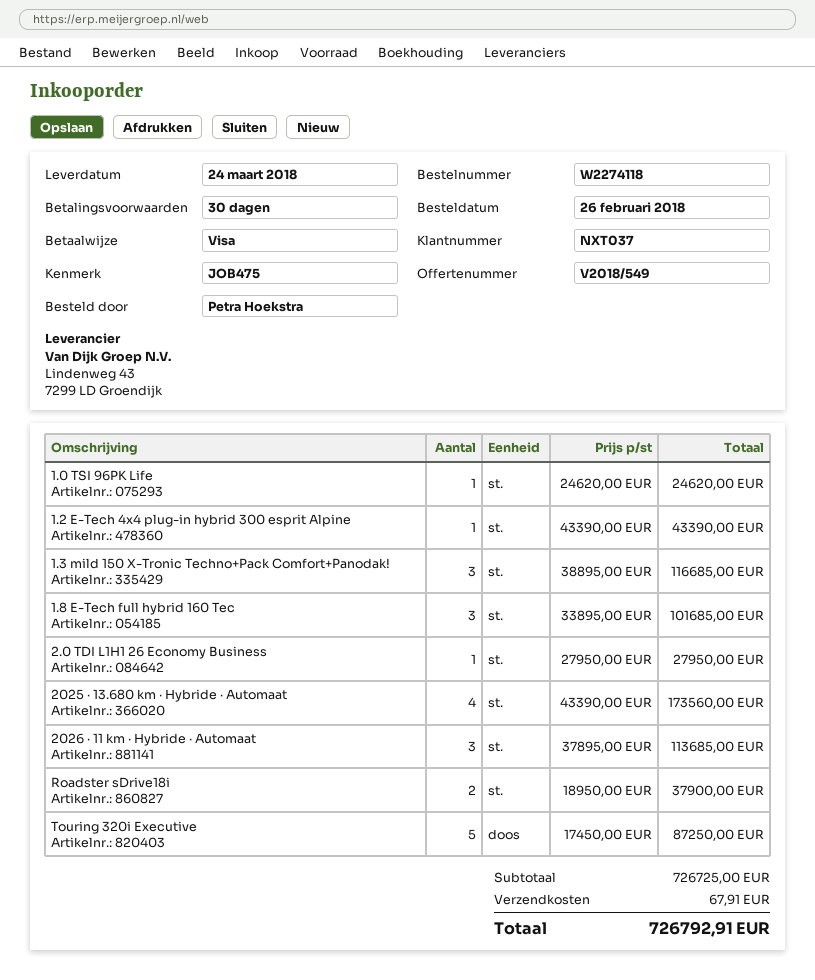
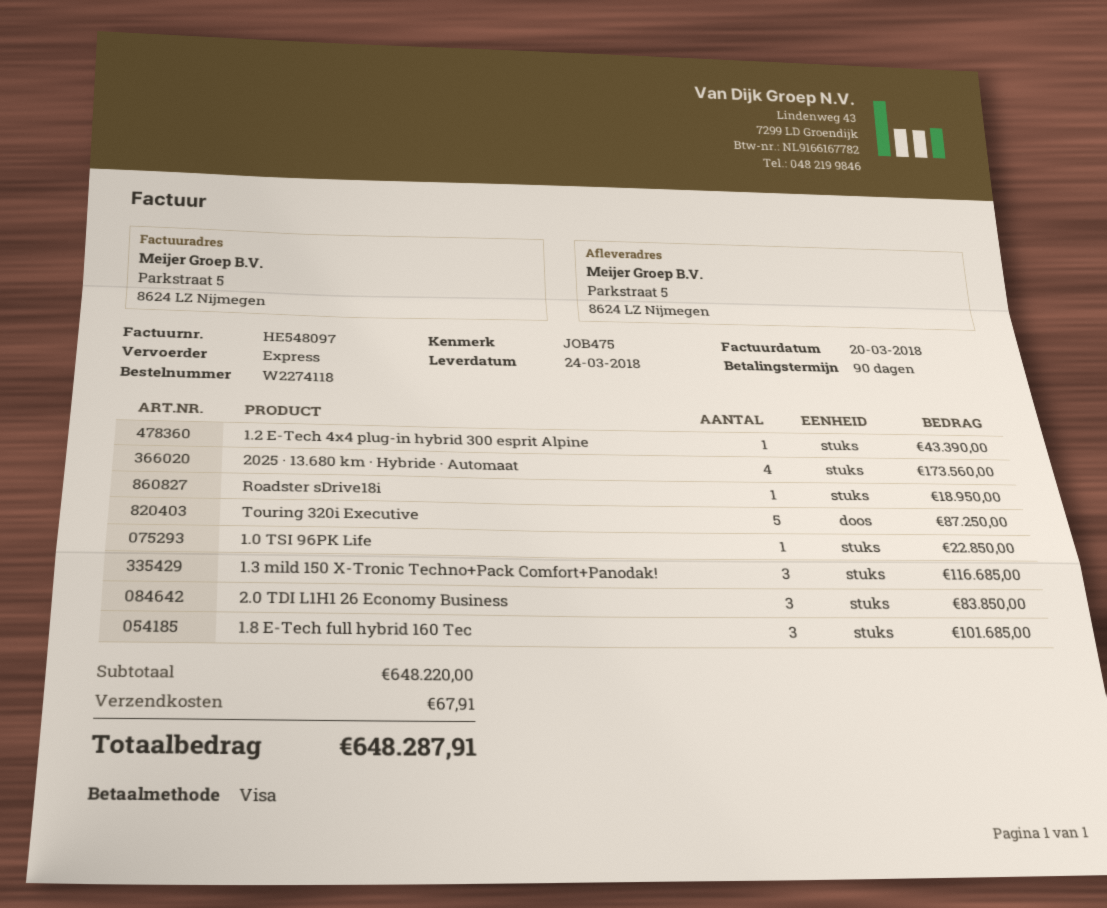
payment terms: 30 days -> 90 days
1.0 TSI 96PK Life: 1 for 24620.00 -> 1 for 22850.00
2.0 TDI L1H1 26 Economy Business: 1 for 27950.00 -> 3 for 83850.00
2026 · 11 km · Hybride · Automaat: 3 for 113685.00 -> none
Roadster sDrive18i: 2 for 37900.00 -> 1 for 18950.00
subtotal: 726725.00 -> 648220.00
total: 726792.91 -> 648287.91

